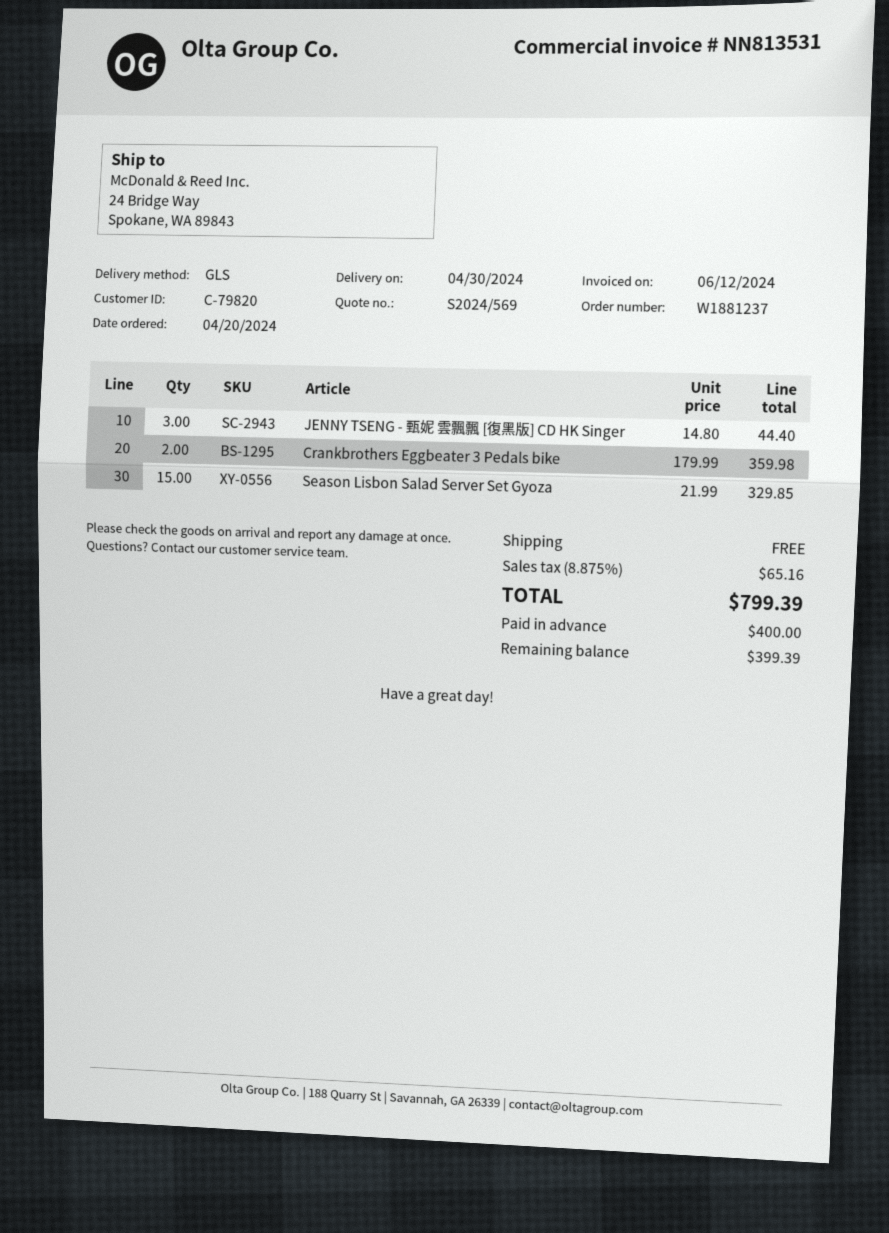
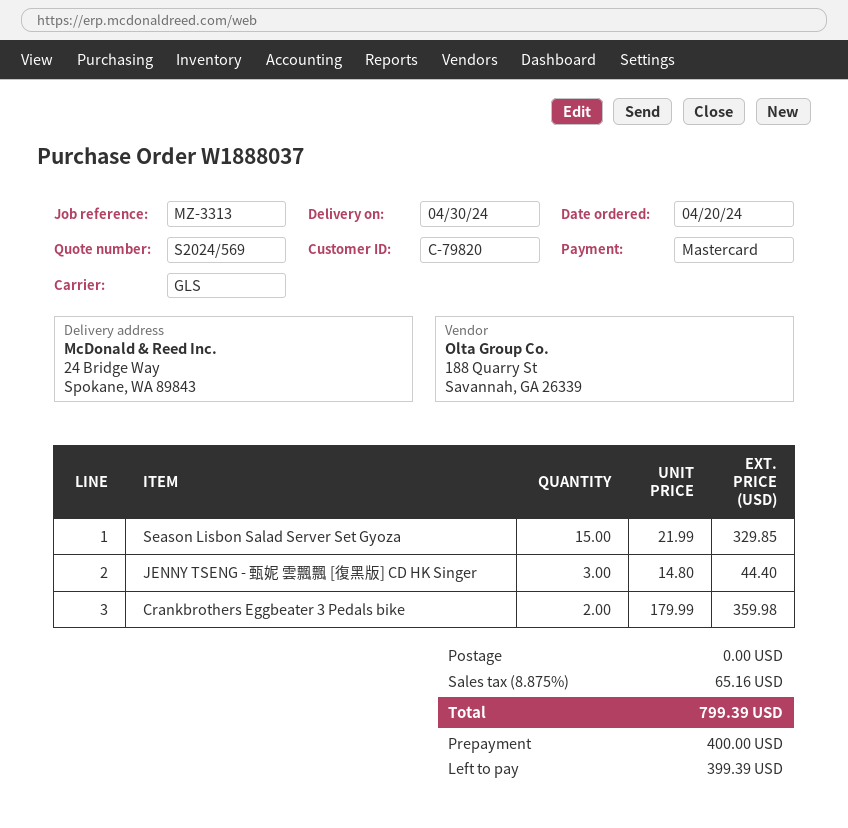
order number: W1881237 -> W1888037

